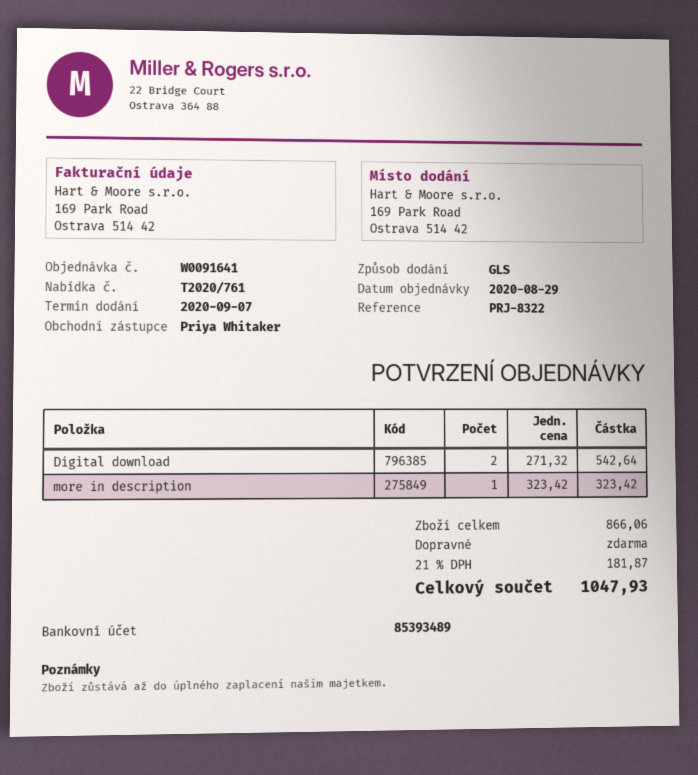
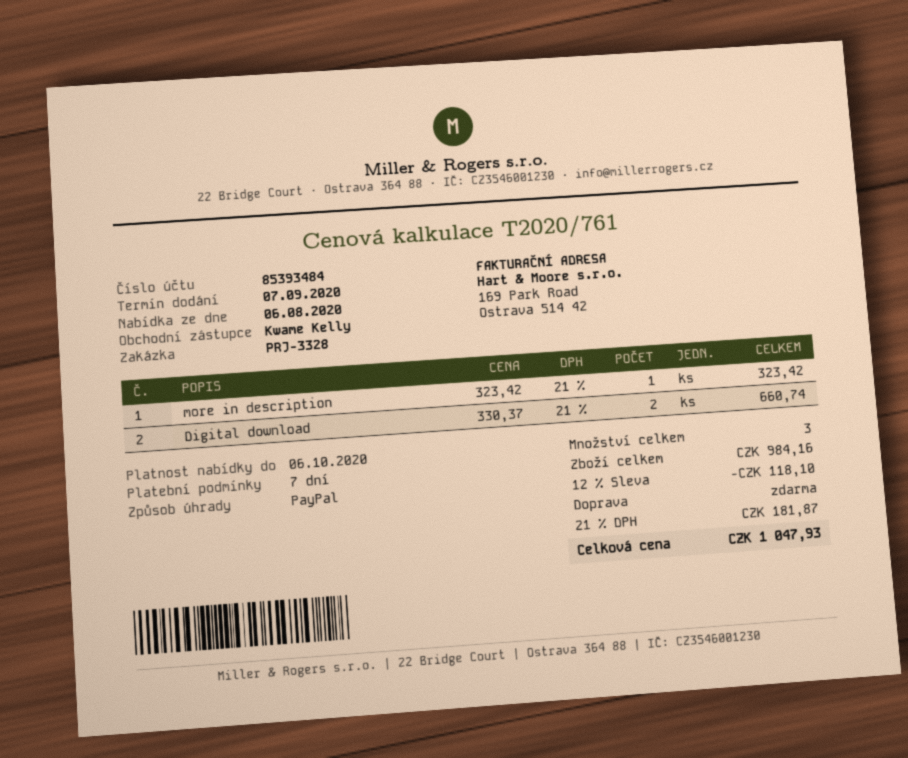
reference: PRJ-8322 -> PRJ-3328
sales rep: Priya Whitaker -> Kwame Kelly
bank account: 85393489 -> 85393484
Digital download: 2 x 271.32 = 542.64 -> 2 x 330.37 = 660.74
subtotal: 866.06 -> 984.16
discount: none -> 12% = 118.10

